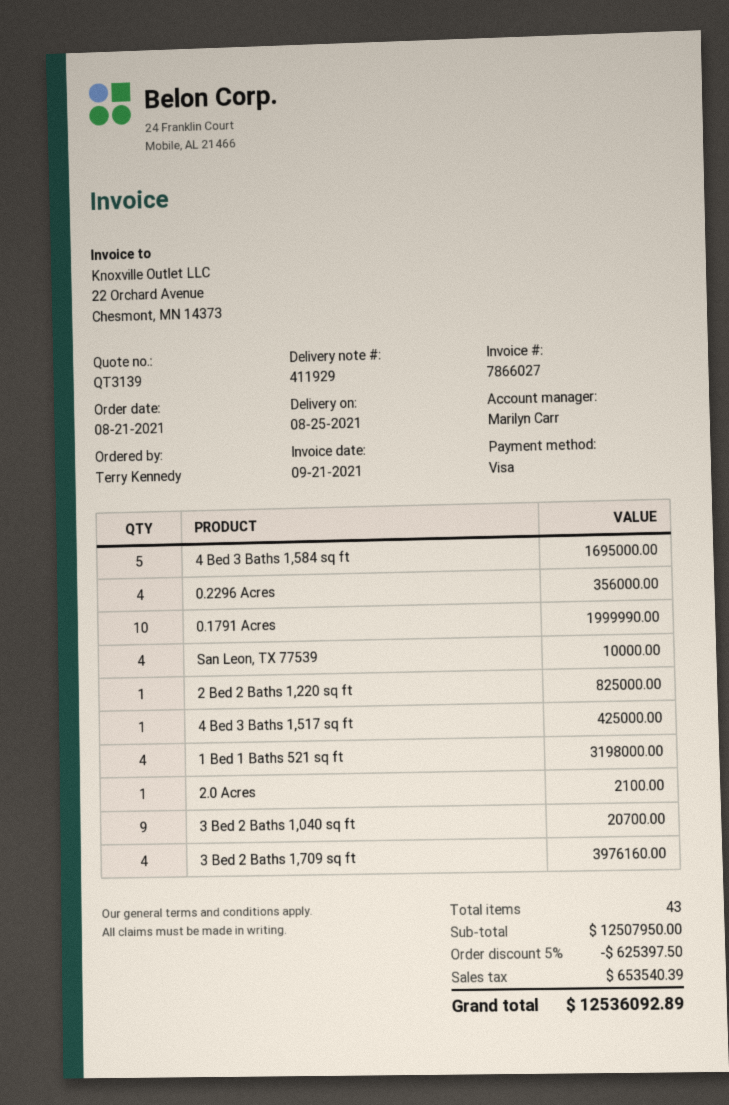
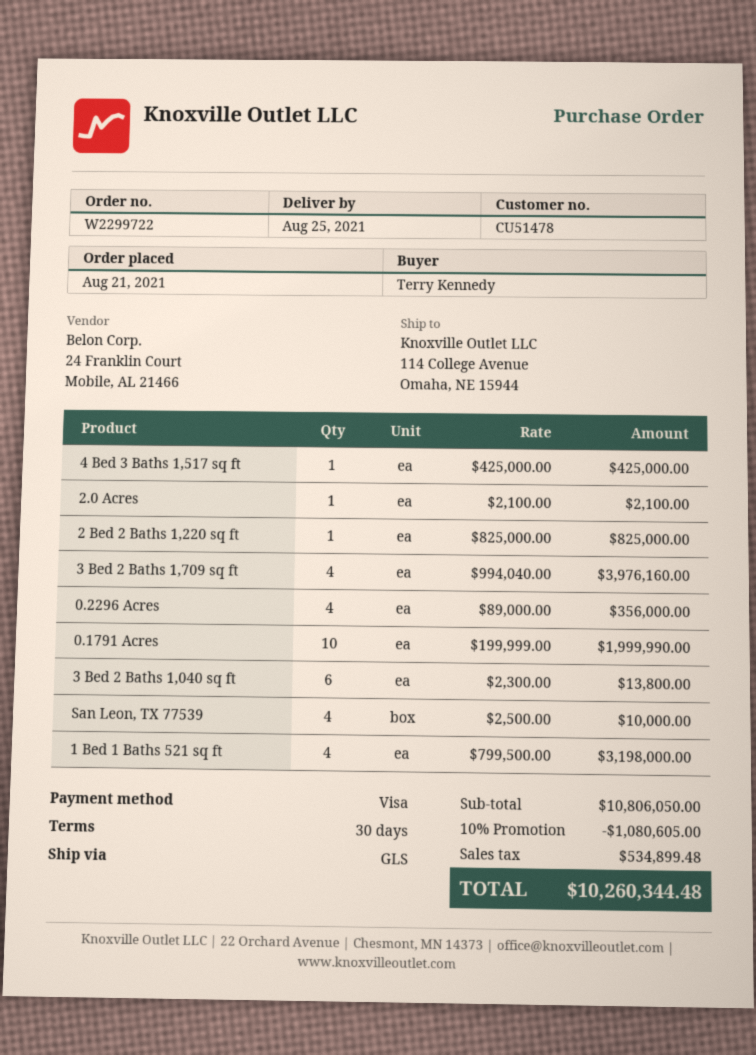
4 Bed 3 Baths 1,584 sq ft: 5 for 1695000.00 -> none
3 Bed 2 Baths 1,040 sq ft: 9 for 20700.00 -> 6 for 13800.00
subtotal: 12507950.00 -> 10806050.00
discount: 5% = 625397.50 -> 10% = 1080605.00
tax: 653540.39 -> 534899.48
total: 12536092.89 -> 10260344.48

